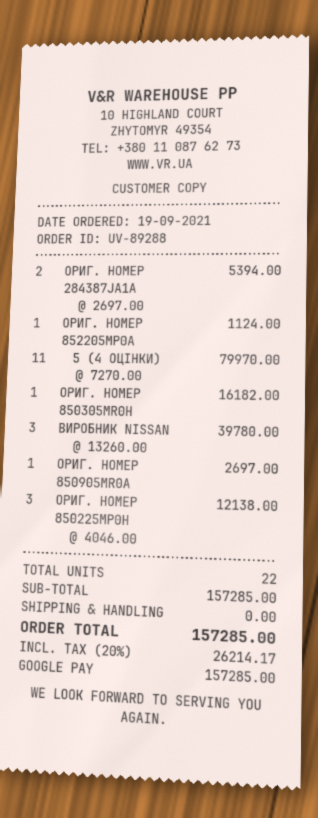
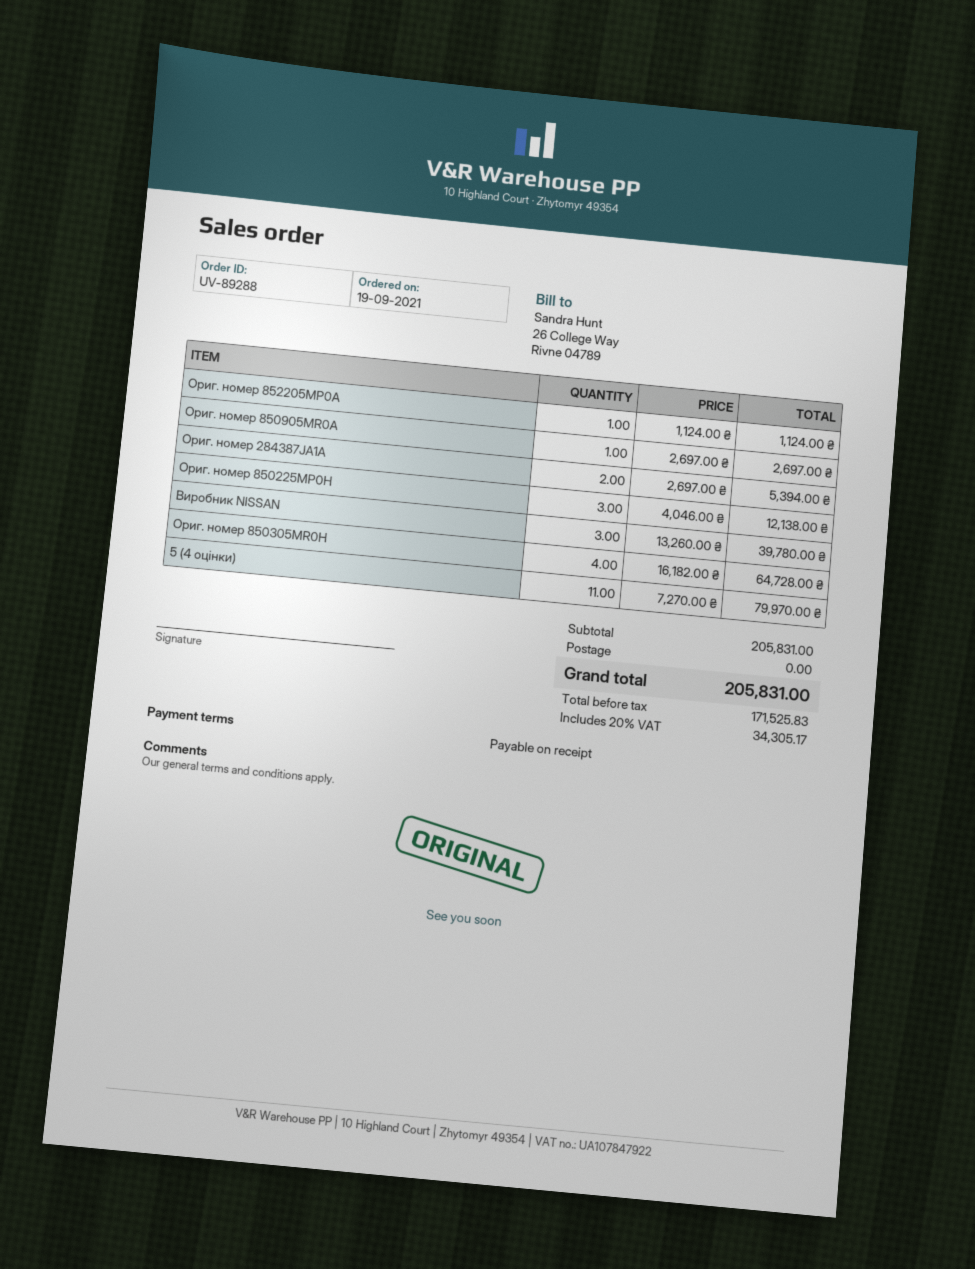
ОРИГ. НОМЕР 850305MR0H: 1 x 16182.00 = 16182.00 -> 4 x 16182.00 = 64728.00
subtotal: 157285.00 -> 205831.00
tax: 20% = 26214.17 -> 20% = 34305.17
total: 157285.00 -> 205831.00

